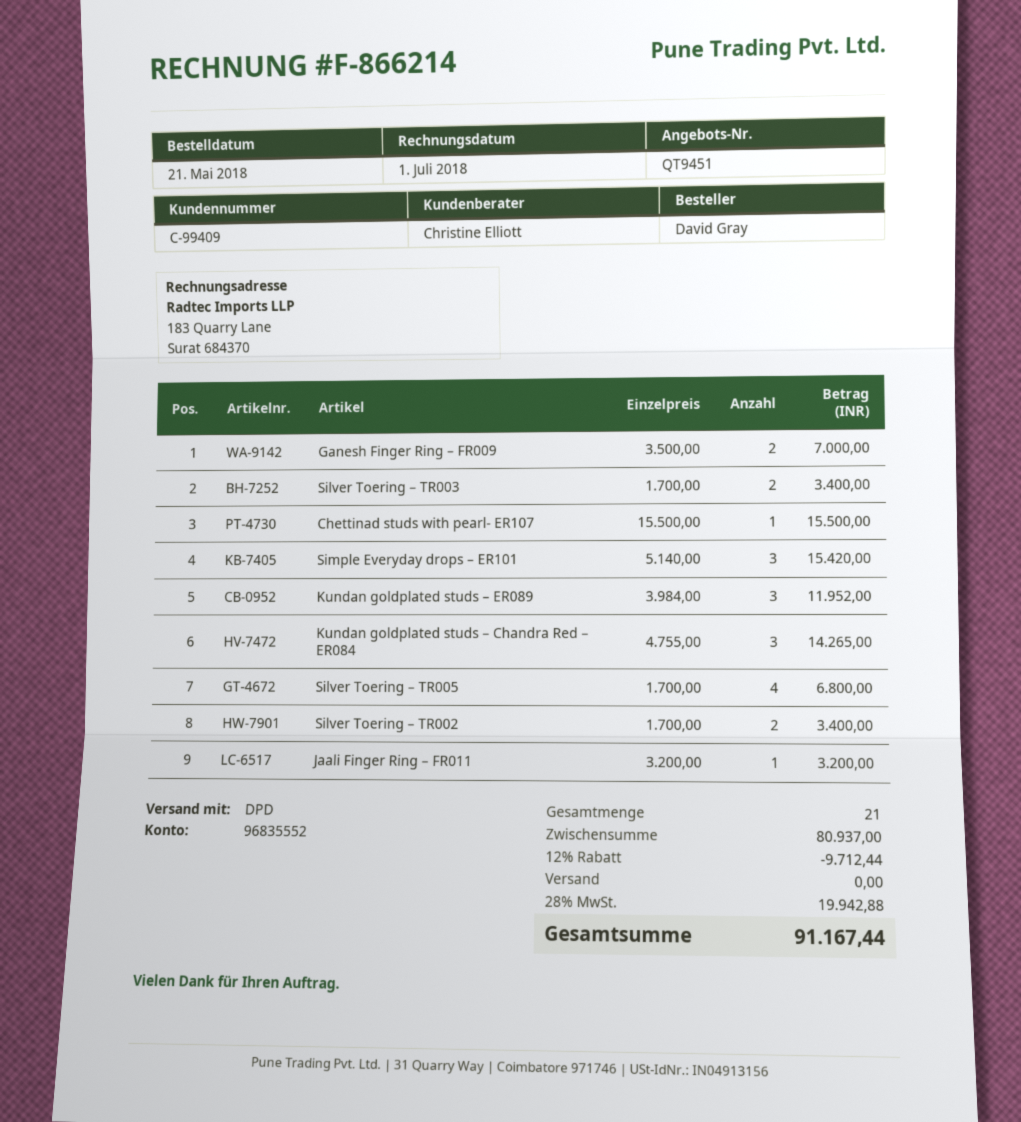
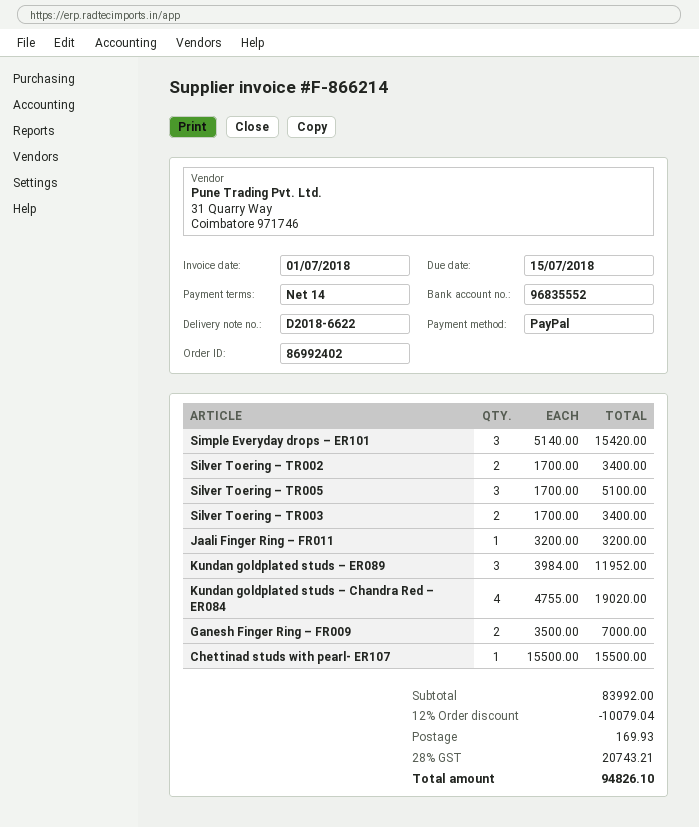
Kundan goldplated studs – Chandra Red – ER084: 3 x 4755.00 = 14265.00 -> 4 x 4755.00 = 19020.00
Silver Toering – TR005: 4 x 1700.00 = 6800.00 -> 3 x 1700.00 = 5100.00
subtotal: 80937.00 -> 83992.00
discount: 12% = 9712.44 -> 12% = 10079.04
shipping: 0.00 -> 169.93
tax: 28% = 19942.88 -> 28% = 20743.21
total: 91167.44 -> 94826.10

